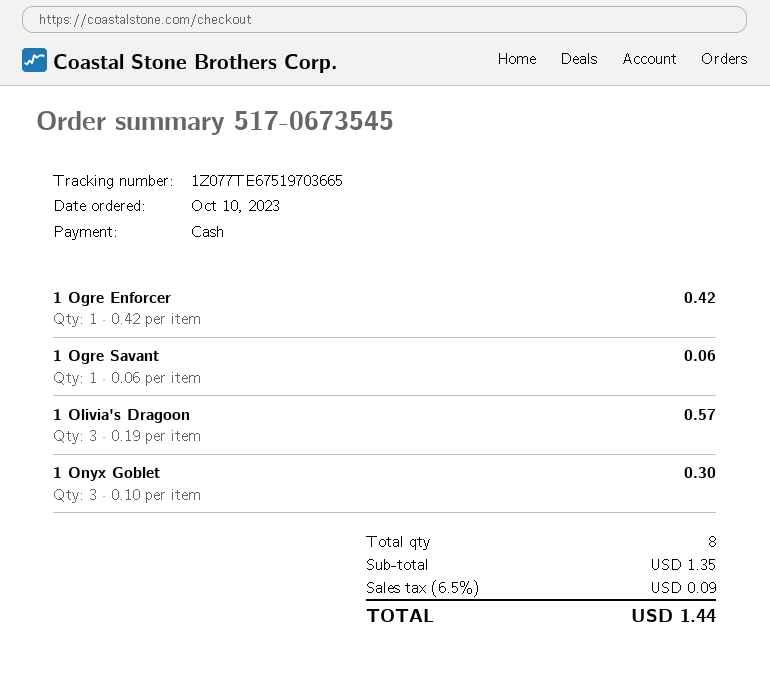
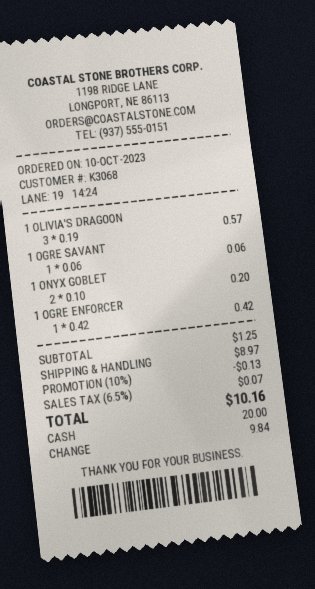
1 Onyx Goblet: 3 x 0.10 = 0.30 -> 2 x 0.10 = 0.20
subtotal: 1.35 -> 1.25
discount: none -> 10% = 0.13
shipping: none -> 8.97
tax: 6.5% = 0.09 -> 6.5% = 0.07
total: 1.44 -> 10.16

